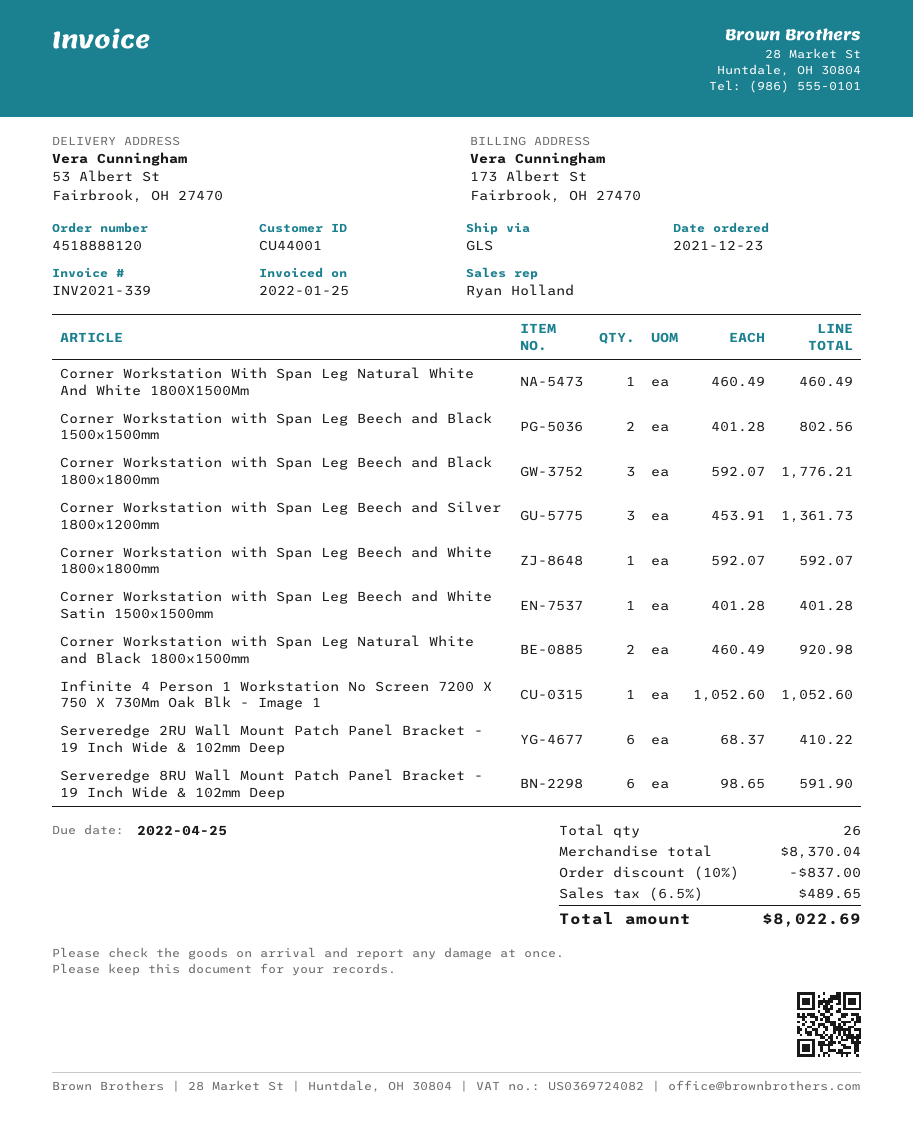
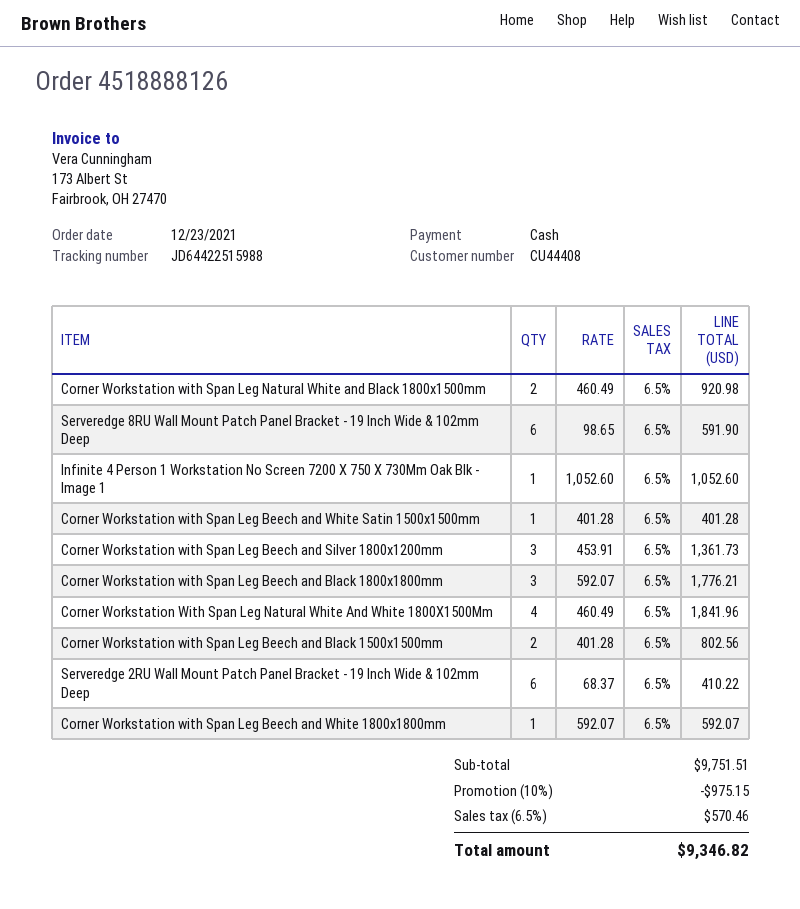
order number: 4518888120 -> 4518888126
customer number: CU44001 -> CU44408
Corner Workstation With Span Leg Natural White And White 1800X1500Mm: 1 x 460.49 = 460.49 -> 4 x 460.49 = 1841.96
subtotal: 8370.04 -> 9751.51
discount: 10% = 837.00 -> 10% = 975.15
tax: 6.5% = 489.65 -> 6.5% = 570.46
total: 8022.69 -> 9346.82

